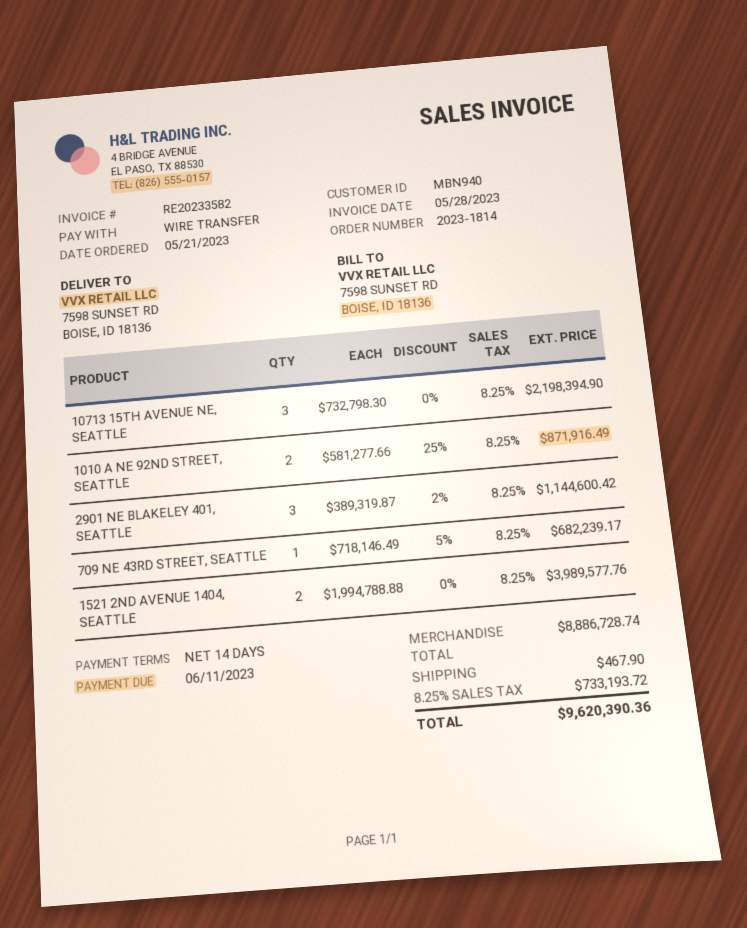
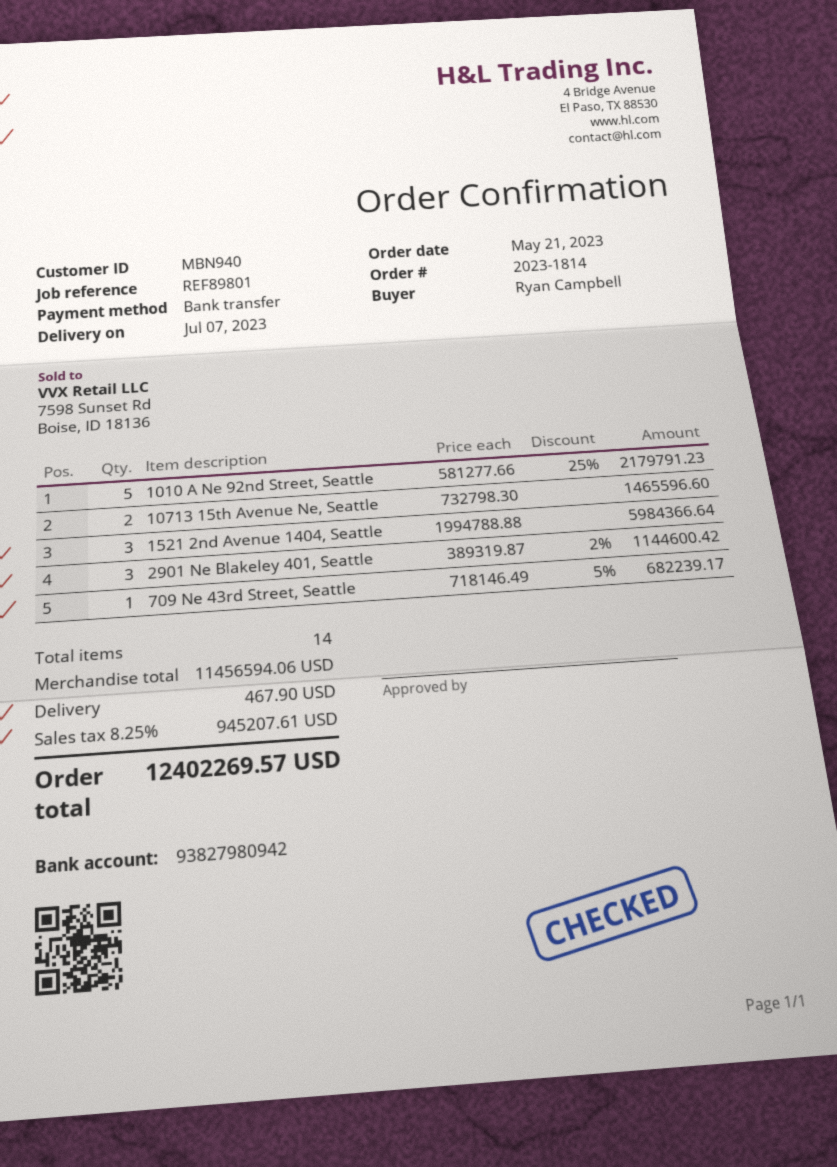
10713 15TH AVENUE NE, SEATTLE: 3 x 732798.30 = 2198394.90 -> 2 x 732798.30 = 1465596.60
1010 A NE 92ND STREET, SEATTLE: 2 x 581277.66 - 25% = 871916.49 -> 5 x 581277.66 - 25% = 2179791.23
1521 2ND AVENUE 1404, SEATTLE: 2 x 1994788.88 = 3989577.76 -> 3 x 1994788.88 = 5984366.64
subtotal: 8886728.74 -> 11456594.06
tax: 8.25% = 733193.72 -> 8.25% = 945207.61
total: 9620390.36 -> 12402269.57

